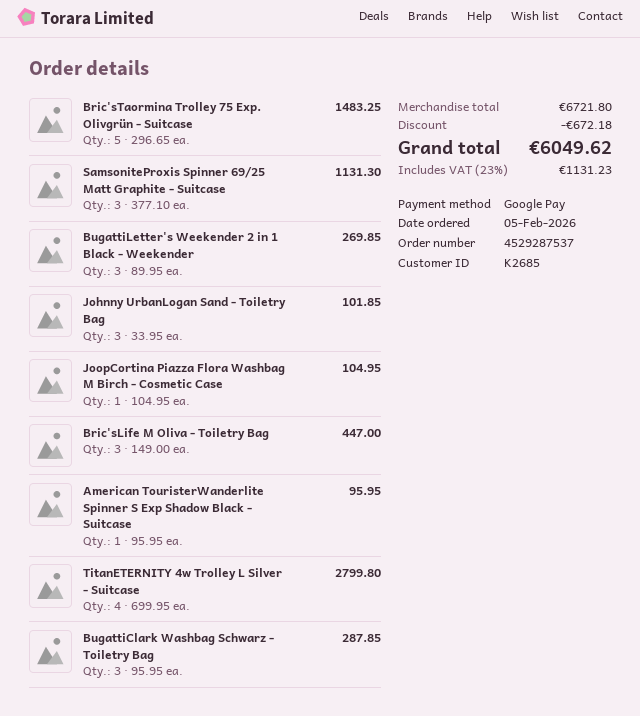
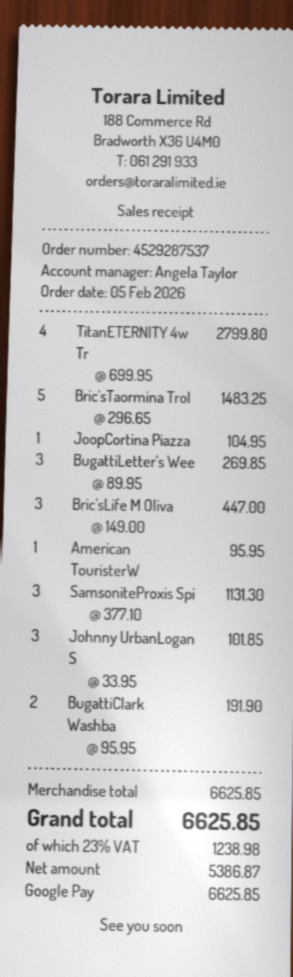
BugattiClark Washbag Schwarz - Toiletry Bag: 3 x 95.95 = 287.85 -> 2 x 95.95 = 191.90
subtotal: 6721.80 -> 6625.85
discount: 672.18 -> none
tax: 23% = 1131.23 -> 23% = 1238.98
total: 6049.62 -> 6625.85

